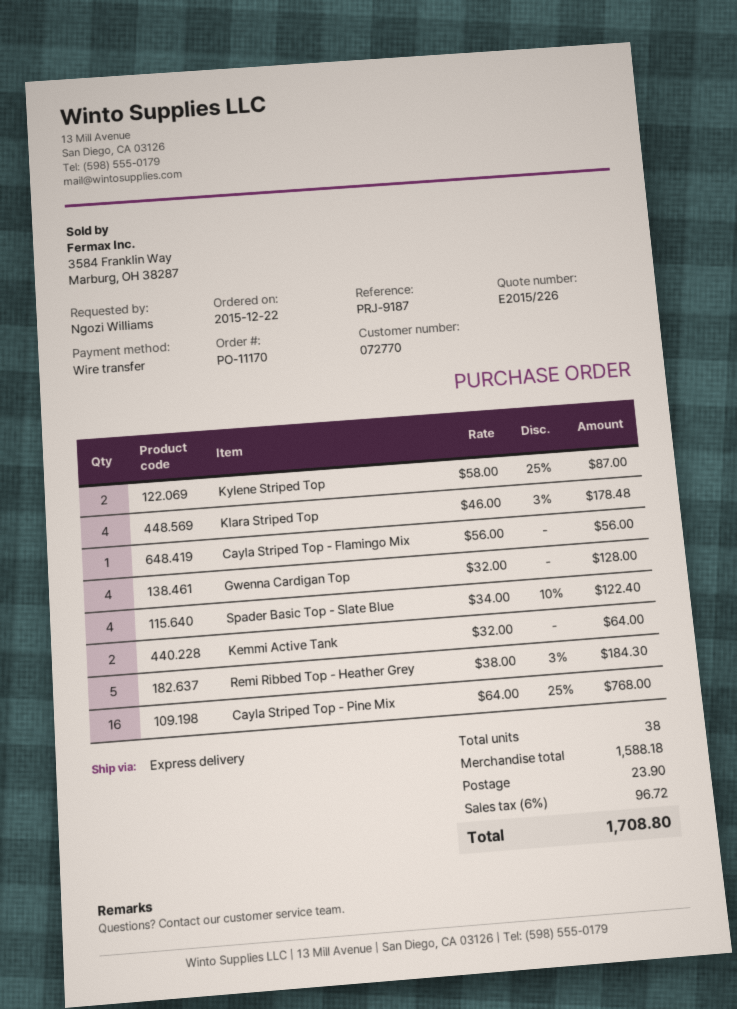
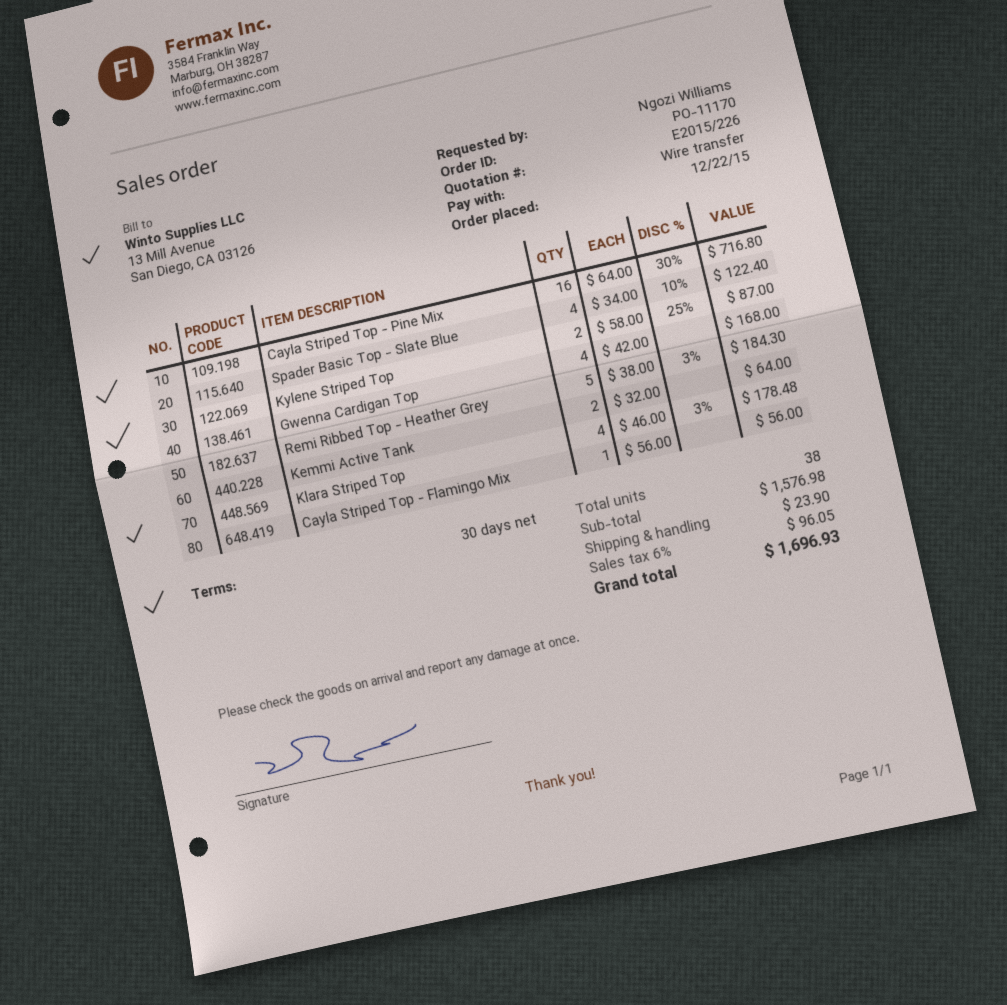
Gwenna Cardigan Top: 4 x 32.00 = 128.00 -> 4 x 42.00 = 168.00
Cayla Striped Top - Pine Mix: 16 x 64.00 - 25% = 768.00 -> 16 x 64.00 - 30% = 716.80
subtotal: 1588.18 -> 1576.98
tax: 6% = 96.72 -> 6% = 96.05
total: 1708.80 -> 1696.93

